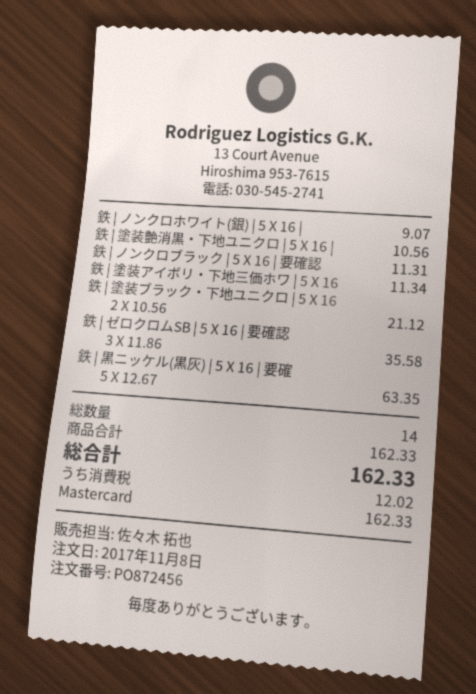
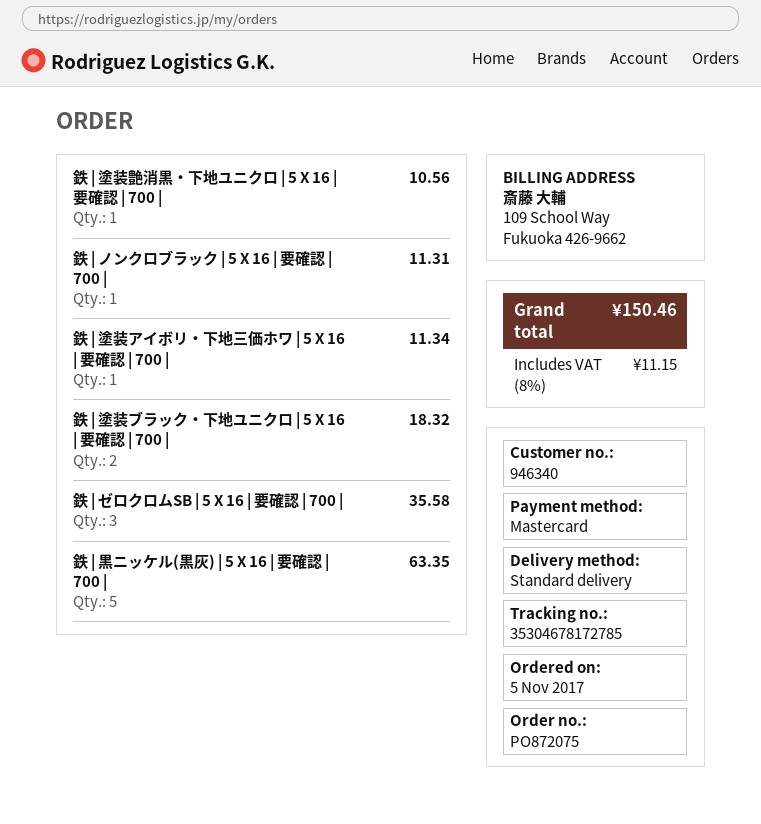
order number: PO872456 -> PO872075
order date: 2017-11-08 -> 2017-11-05
鉄 | ノンクロホワイト(銀) | 5 X 16 |: 1 for 9.07 -> none
鉄 | 塗装ブラック・下地ユニクロ | 5 X 16: 2 for 21.12 -> 2 for 18.32
tax: 12.02 -> 11.15
total: 162.33 -> 150.46

